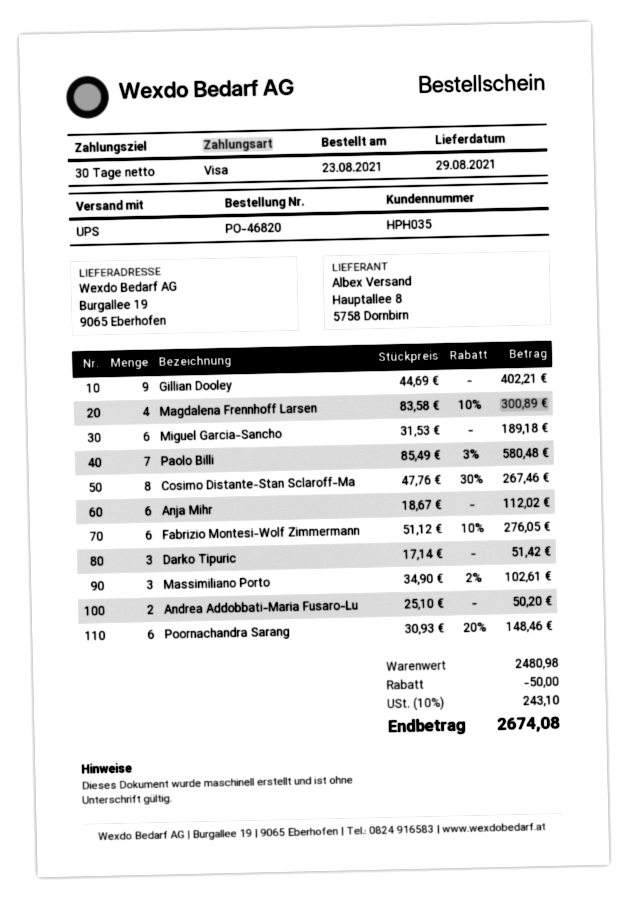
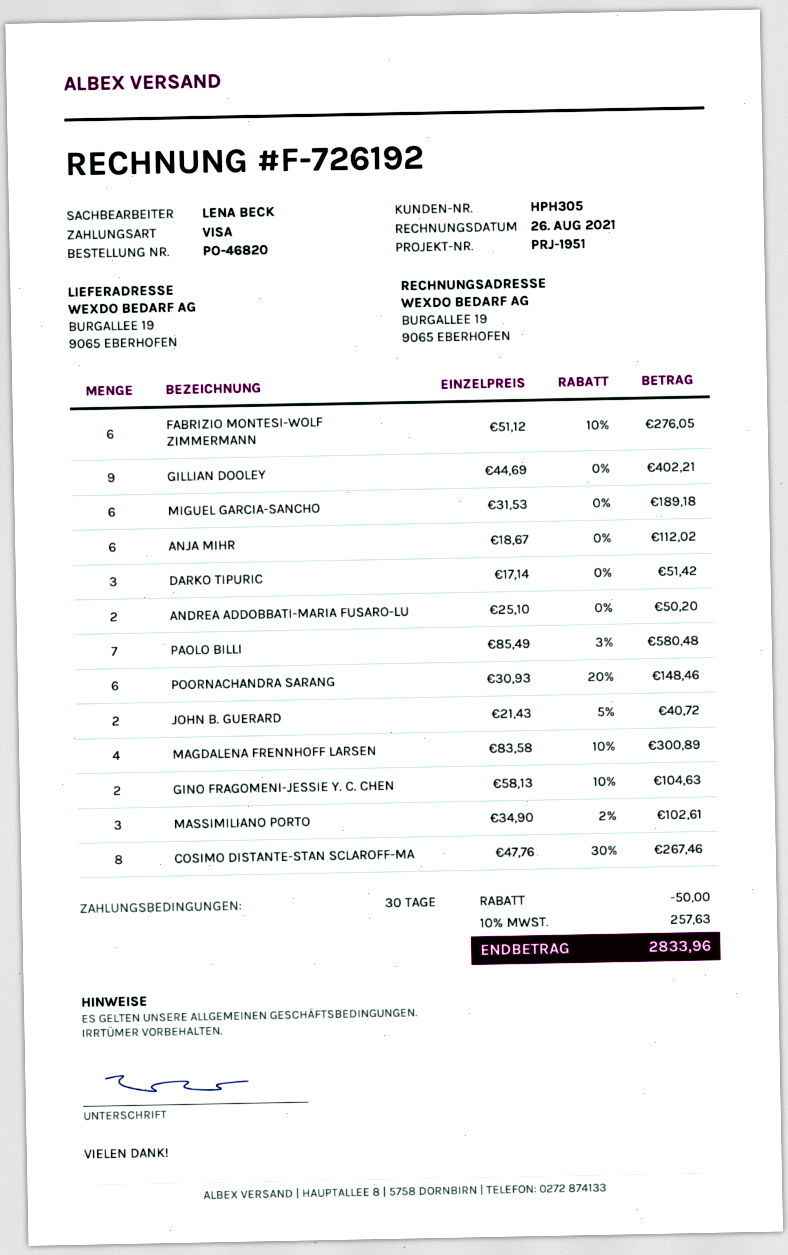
customer number: HPH035 -> HPH305
JOHN B. GUERARD: none -> 2 x 21.43 - 5% = 40.72
GINO FRAGOMENI-JESSIE Y. C. CHEN: none -> 2 x 58.13 - 10% = 104.63
tax: 10% = 243.10 -> 10% = 257.63
total: 2674.08 -> 2833.96

